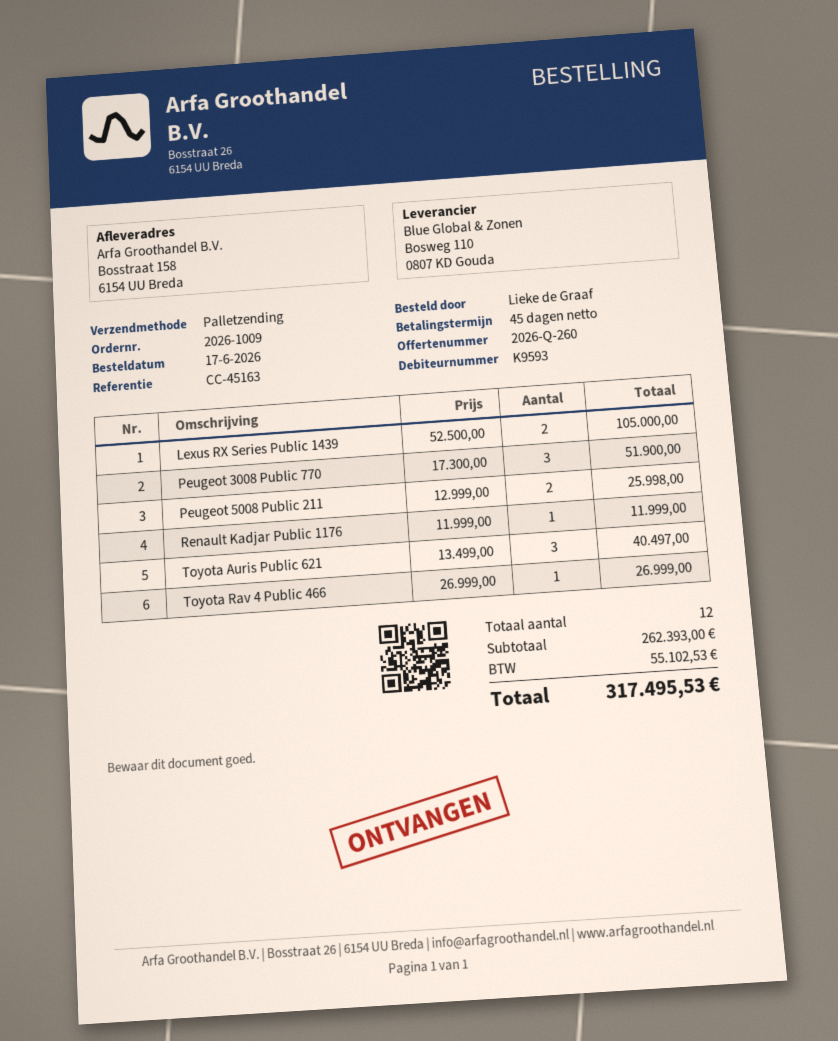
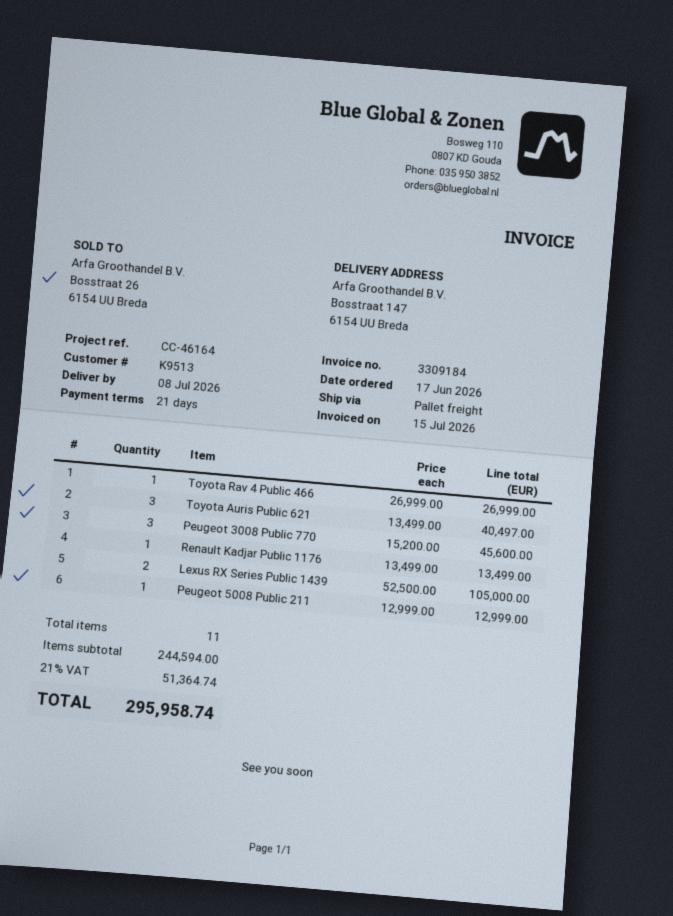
payment terms: 45 days -> 21 days
customer number: K9593 -> K9513
reference: CC-45163 -> CC-46164
ship to: Bosstraat 158, 6154 UU Breda -> Bosstraat 147, 6154 UU Breda
Peugeot 3008 Public 770: 3 x 17300.00 = 51900.00 -> 3 x 15200.00 = 45600.00
Peugeot 5008 Public 211: 2 x 12999.00 = 25998.00 -> 1 x 12999.00 = 12999.00
Renault Kadjar Public 1176: 1 x 11999.00 = 11999.00 -> 1 x 13499.00 = 13499.00
total quantity: 12 -> 11
subtotal: 262393.00 -> 244594.00
tax: 55102.53 -> 51364.74
total: 317495.53 -> 295958.74

